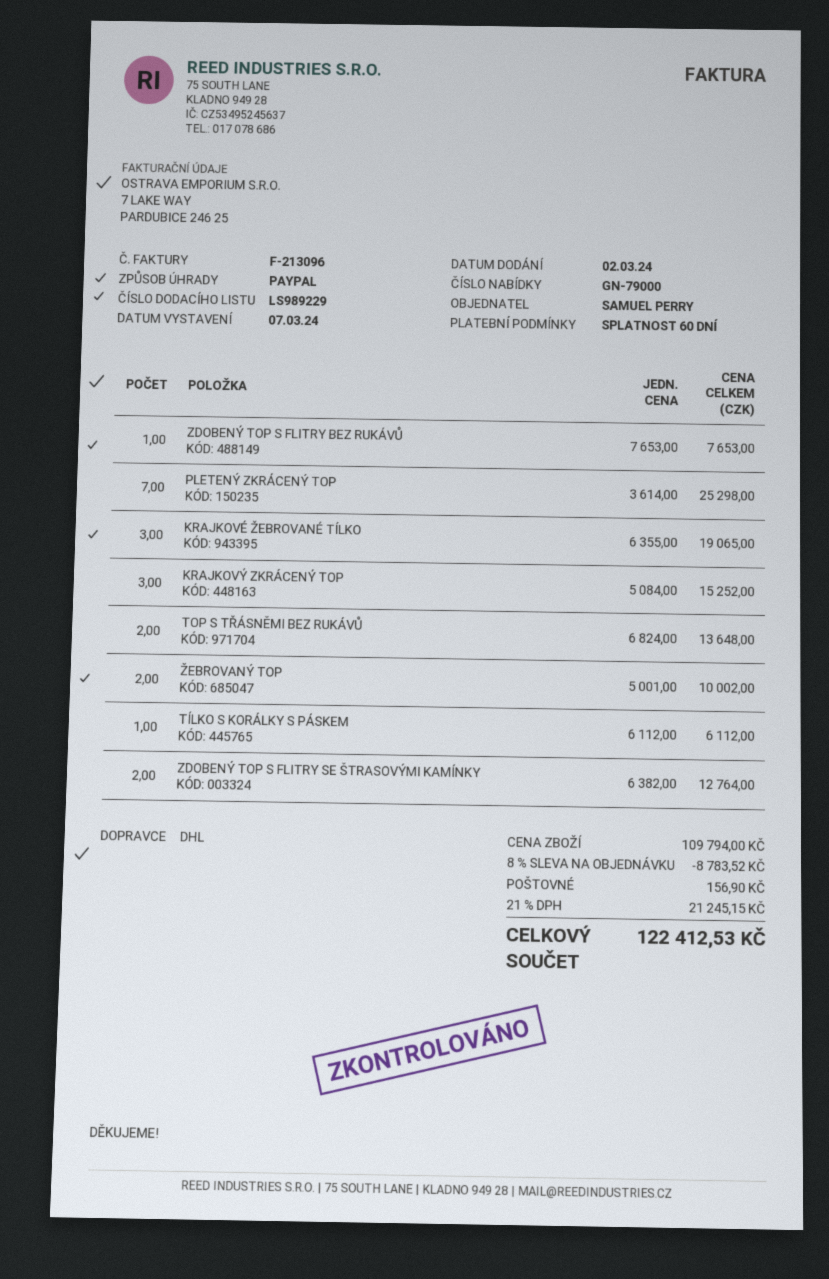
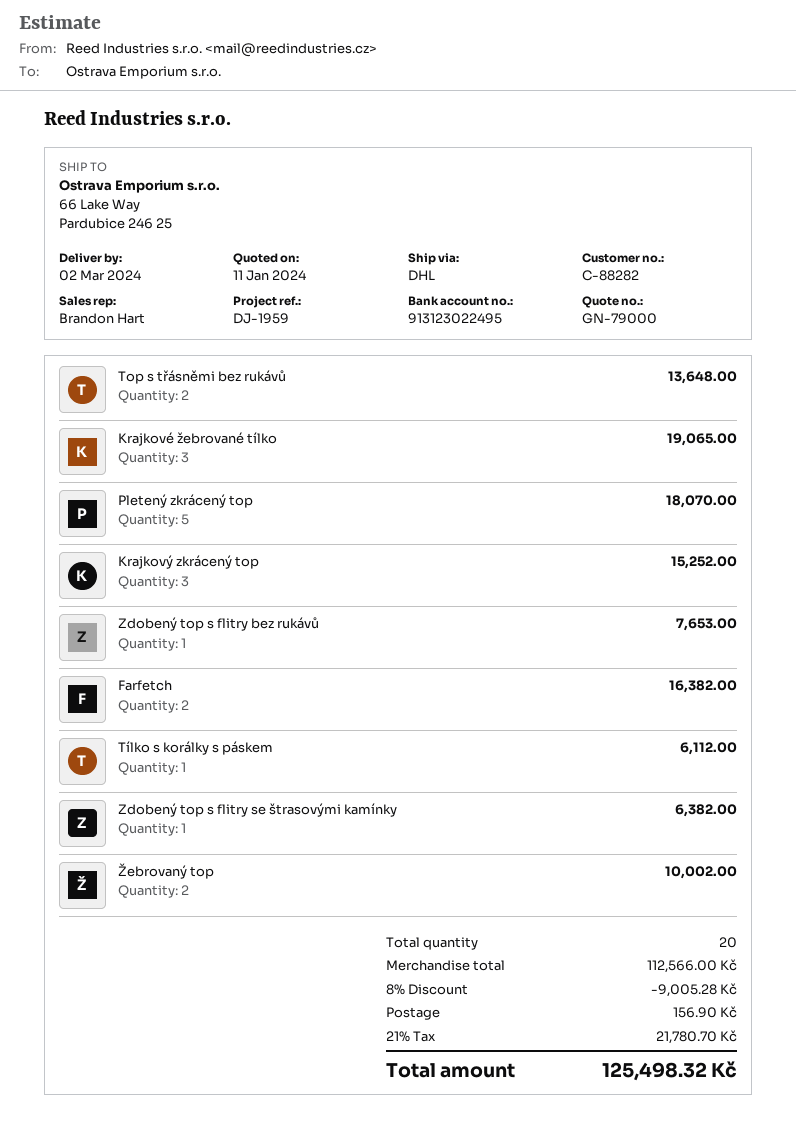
PLETENÝ ZKRÁCENÝ TOP: 7 for 25298.00 -> 5 for 18070.00
ZDOBENÝ TOP S FLITRY SE ŠTRASOVÝMI KAMÍNKY: 2 for 12764.00 -> 1 for 6382.00
Farfetch: none -> 2 for 16382.00
subtotal: 109794.00 -> 112566.00
discount: 8% = 8783.52 -> 8% = 9005.28
tax: 21% = 21245.15 -> 21% = 21780.70
total: 122412.53 -> 125498.32

